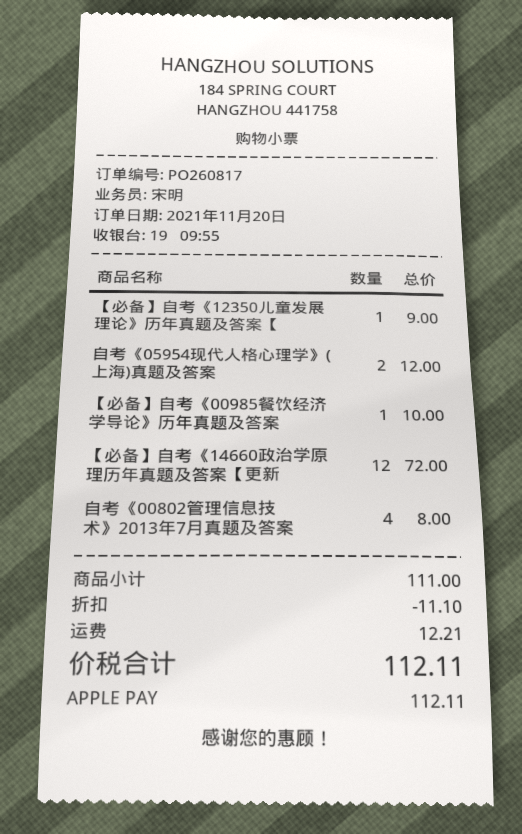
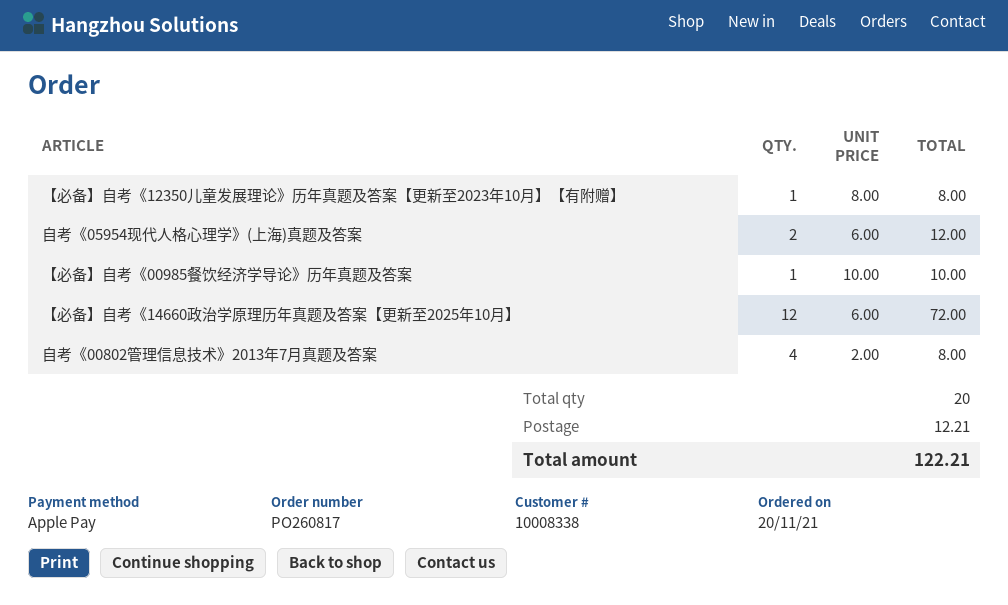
【必备】自考《12350儿童发展理论》历年真题及答案【: 1 for 9.00 -> 1 for 8.00
discount: 11.10 -> none
total: 112.11 -> 122.21

